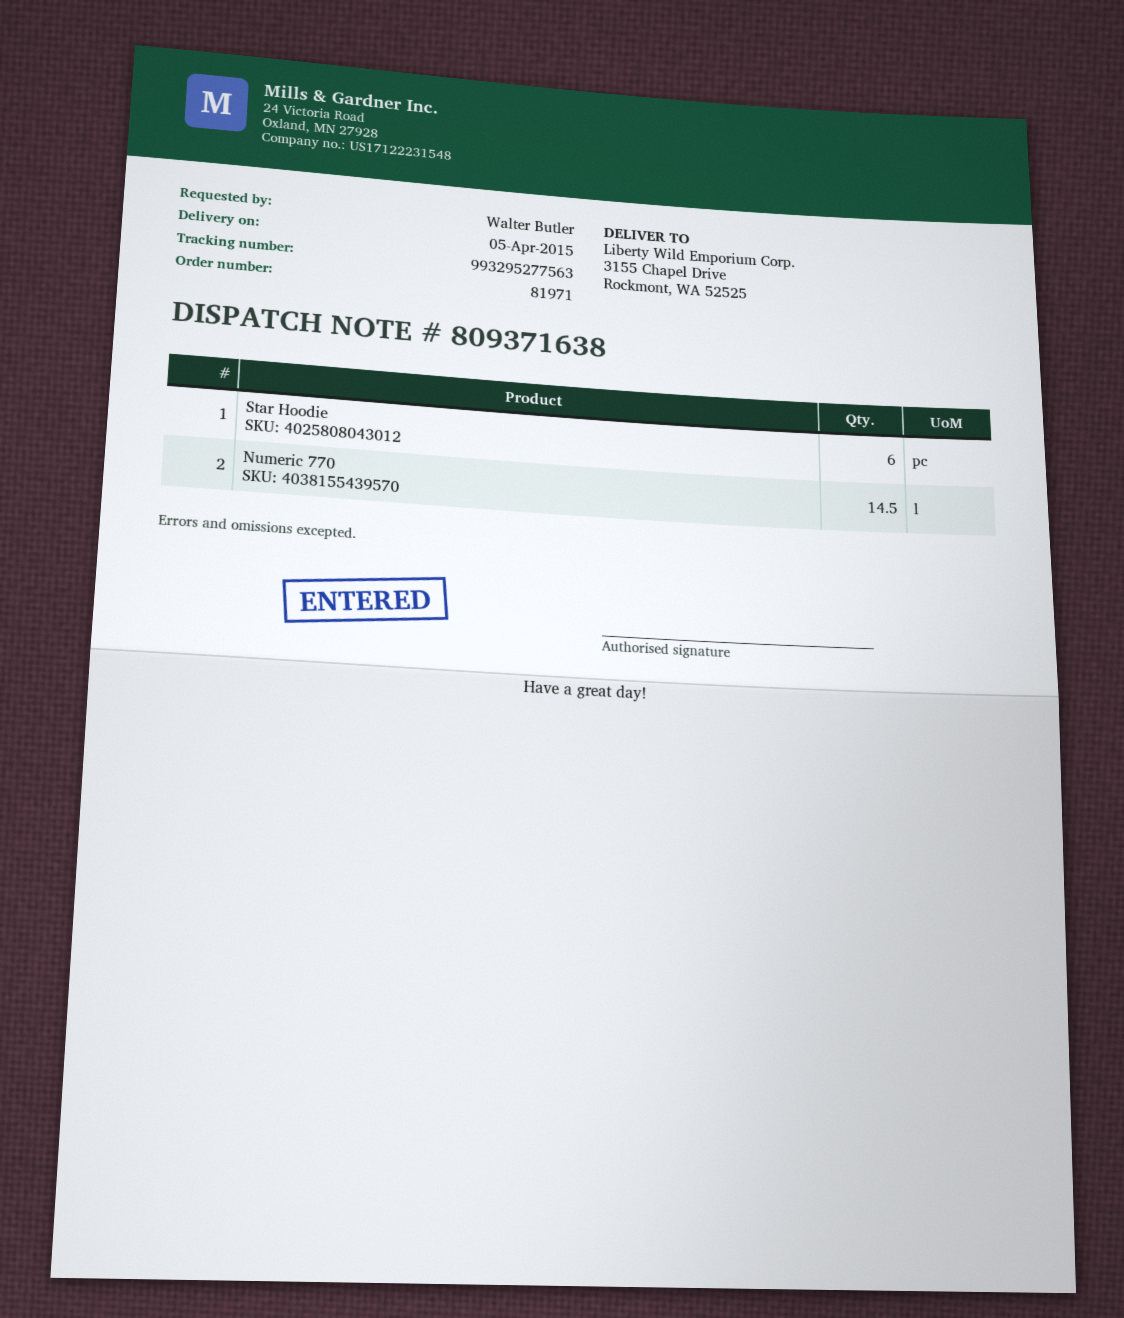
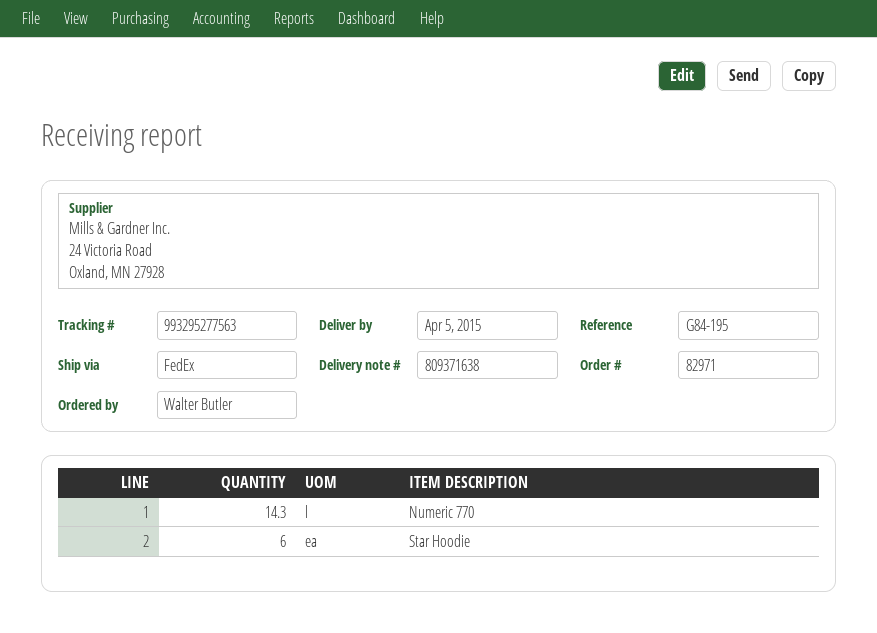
order number: 81971 -> 82971
Numeric 770: 14.5 -> 14.3

